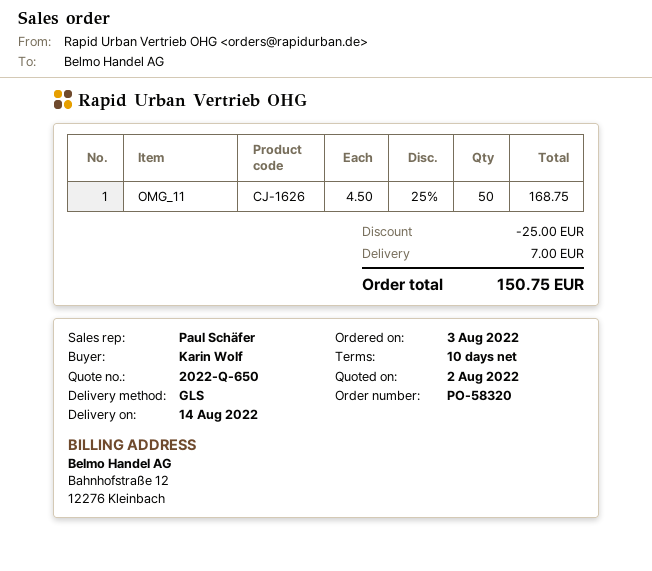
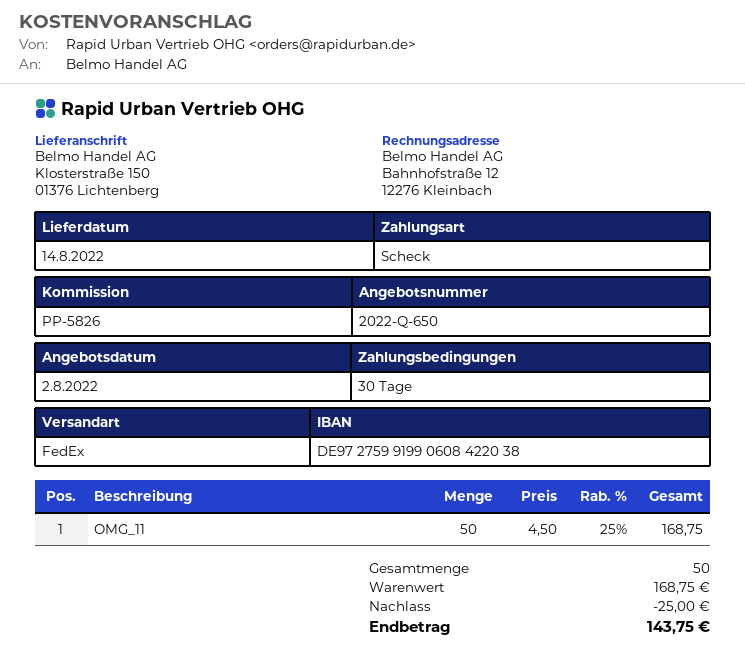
payment terms: 10 days -> 30 days
shipping method: GLS -> FedEx
shipping: 7.00 -> none
total: 150.75 -> 143.75

